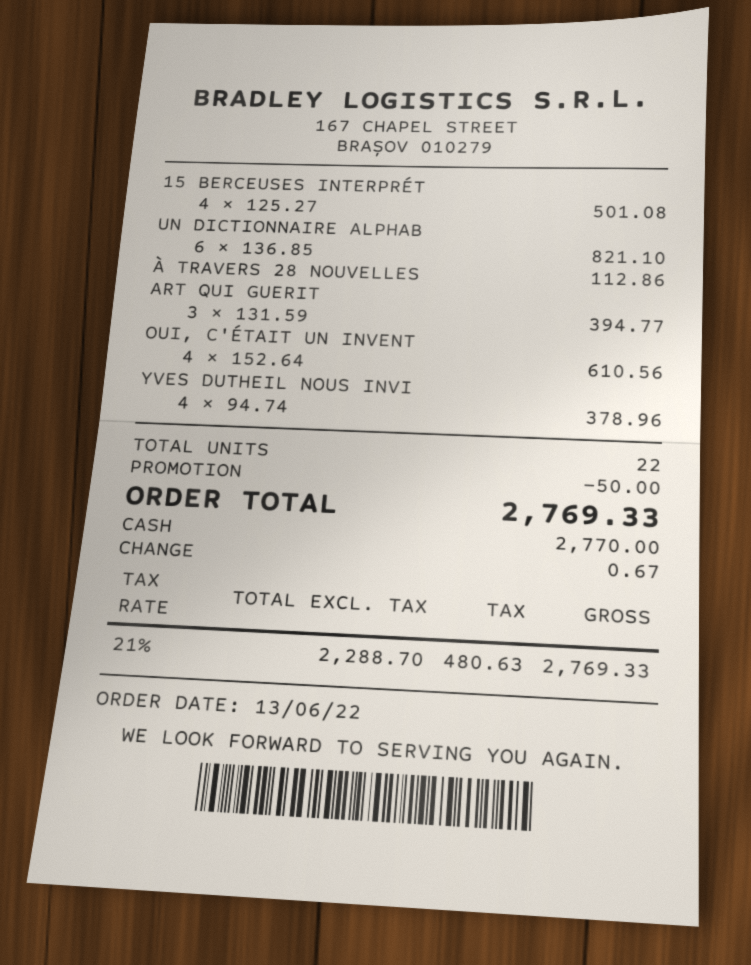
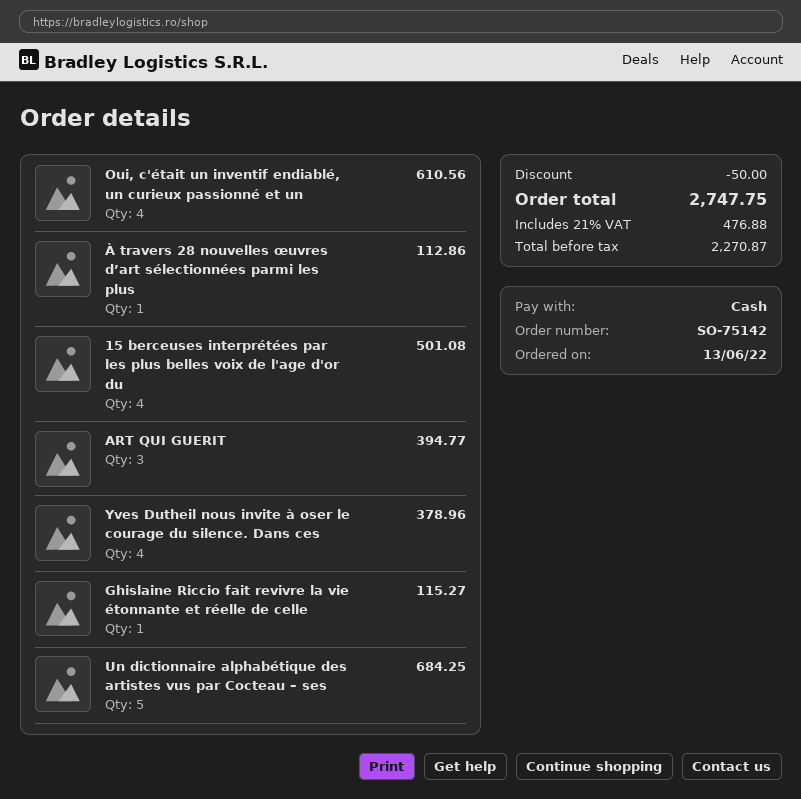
UN DICTIONNAIRE ALPHAB: 6 for 821.10 -> 5 for 684.25
Ghislaine Riccio fait revivre la vie étonnante et réelle de celle: none -> 1 for 115.27
net: 2288.70 -> 2270.87
tax: 21% = 480.63 -> 21% = 476.88
total: 2769.33 -> 2747.75

